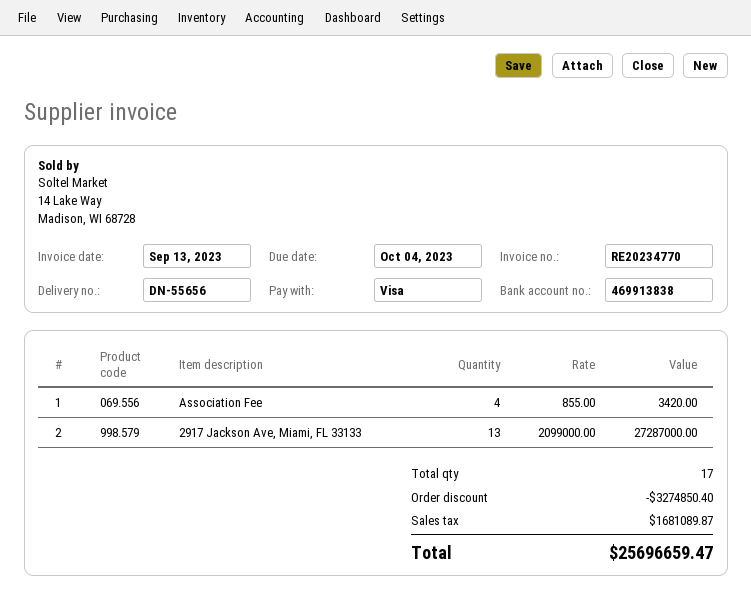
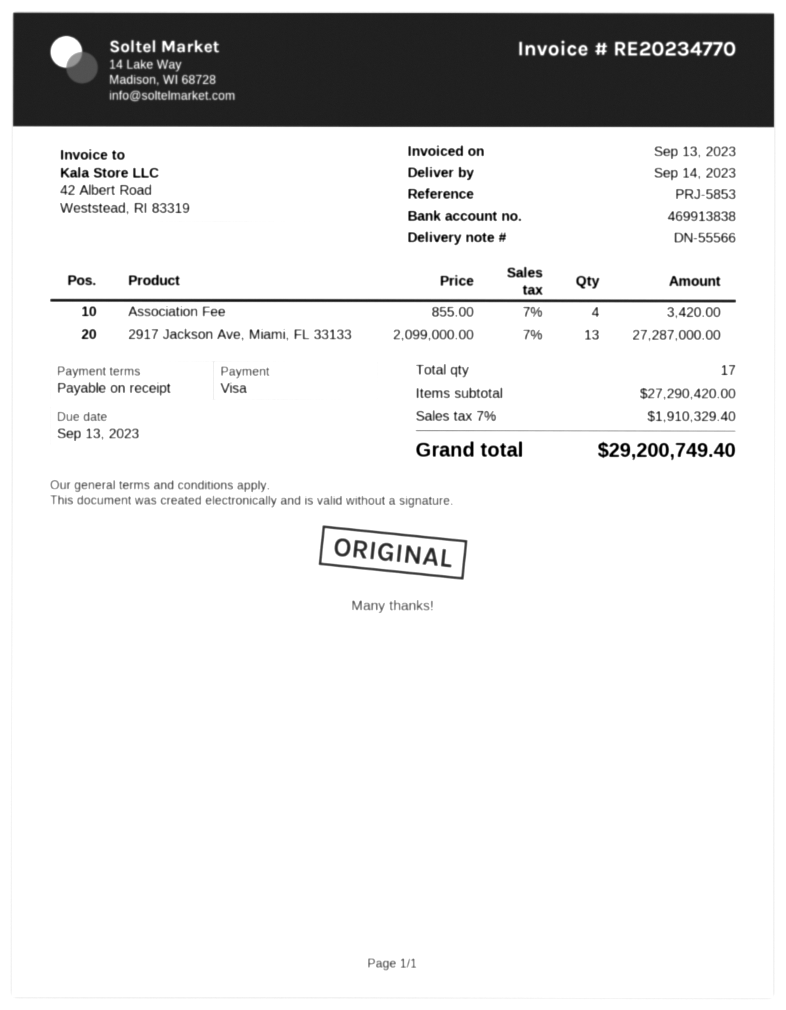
delivery note number: DN-55656 -> DN-55566
due date: 2023-10-04 -> 2023-09-13
discount: 3274850.40 -> none
tax: 1681089.87 -> 1910329.40
total: 25696659.47 -> 29200749.40

